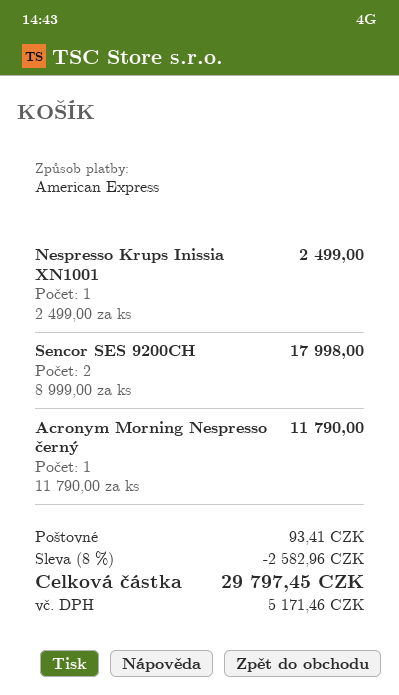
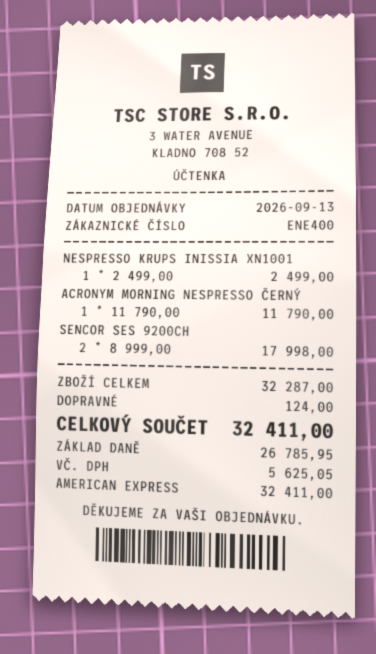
discount: 8% = 2582.96 -> none
shipping: 93.41 -> 124.00
tax: 5171.46 -> 5625.05
total: 29797.45 -> 32411.00

